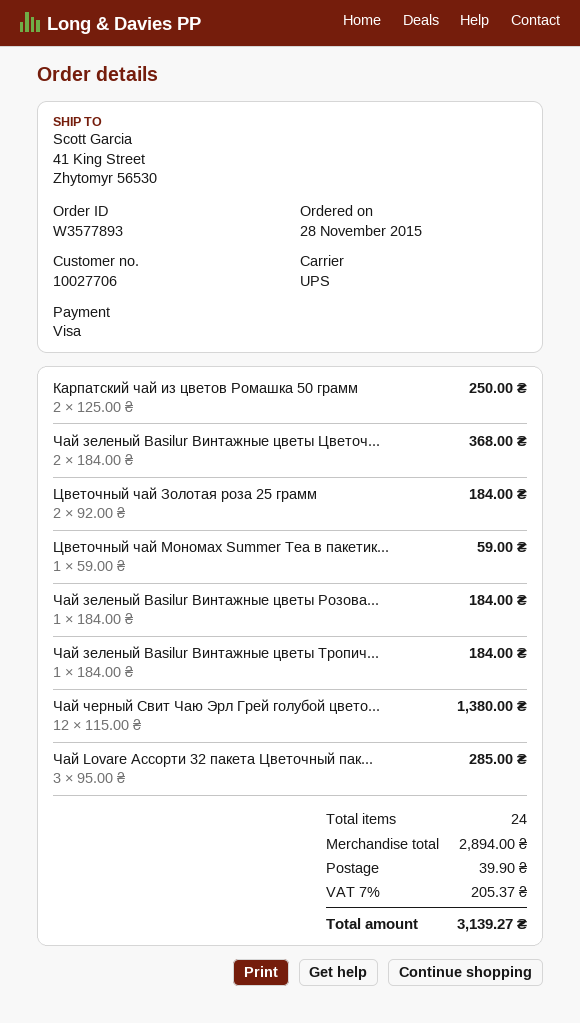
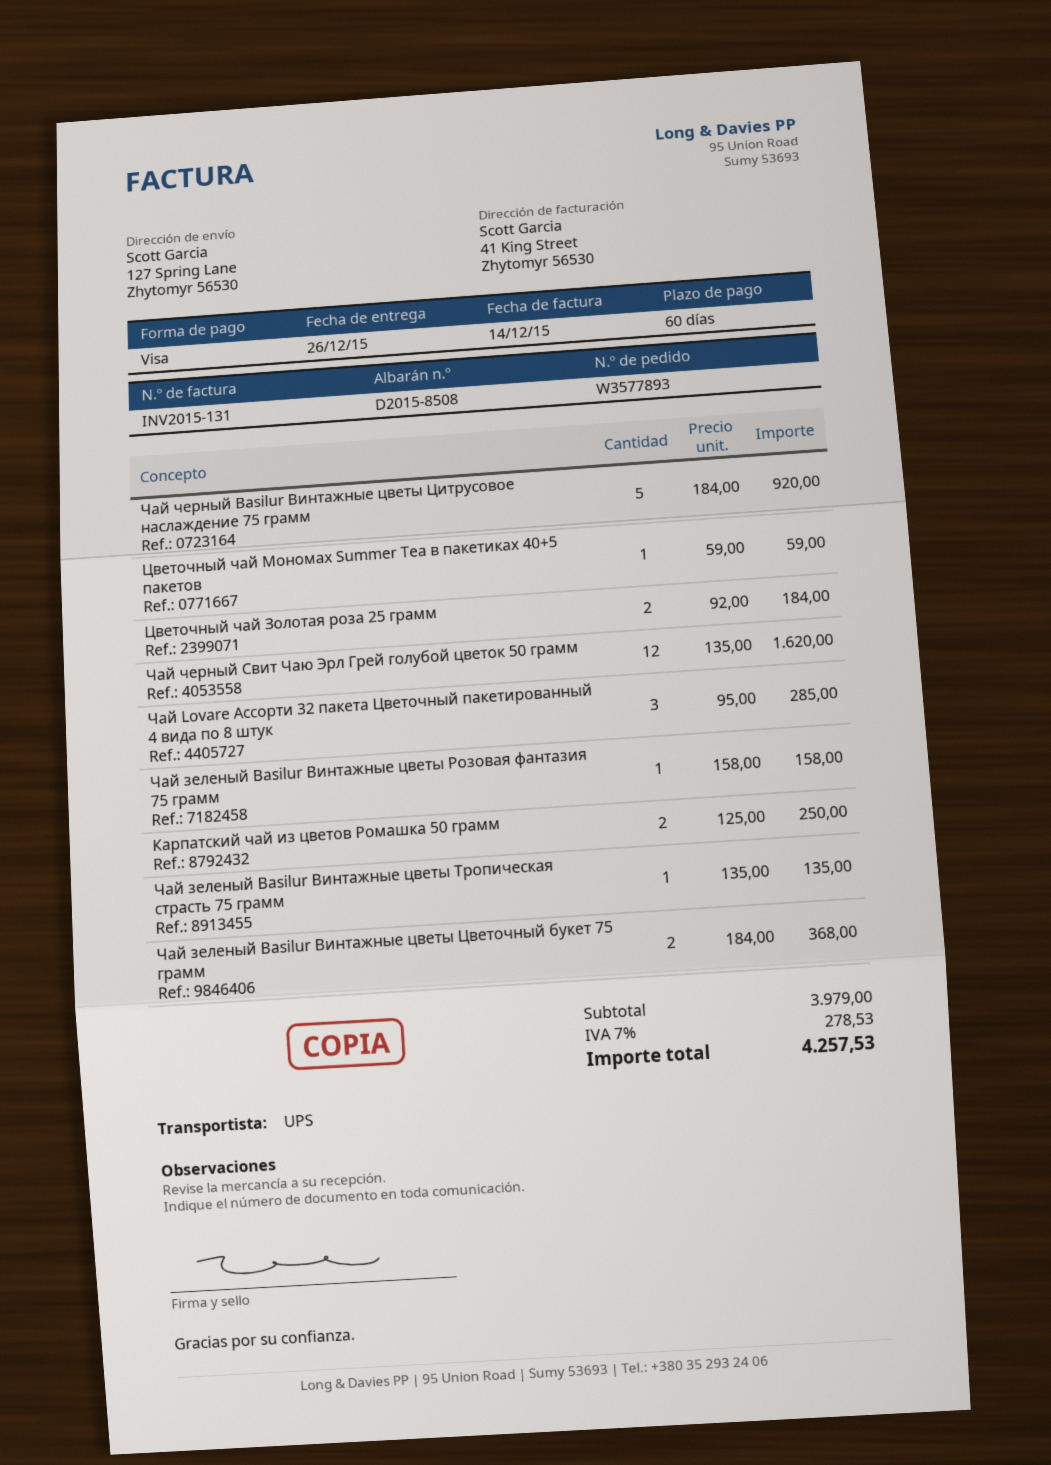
ship to: 41 King Street, Zhytomyr 56530 -> 127 Spring Lane, Zhytomyr 56530
Чай зеленый Basilur Винтажные цветы Розова...: 1 x 184.00 = 184.00 -> 1 x 158.00 = 158.00
Чай зеленый Basilur Винтажные цветы Тропич...: 1 x 184.00 = 184.00 -> 1 x 135.00 = 135.00
Чай черный Свит Чаю Эрл Грей голубой цвето...: 12 x 115.00 = 1380.00 -> 12 x 135.00 = 1620.00
Чай черный Basilur Винтажные цветы Цитрусовое наслаждение 75 грамм: none -> 5 x 184.00 = 920.00
subtotal: 2894.00 -> 3979.00
shipping: 39.90 -> none
tax: 7% = 205.37 -> 7% = 278.53
total: 3139.27 -> 4257.53

